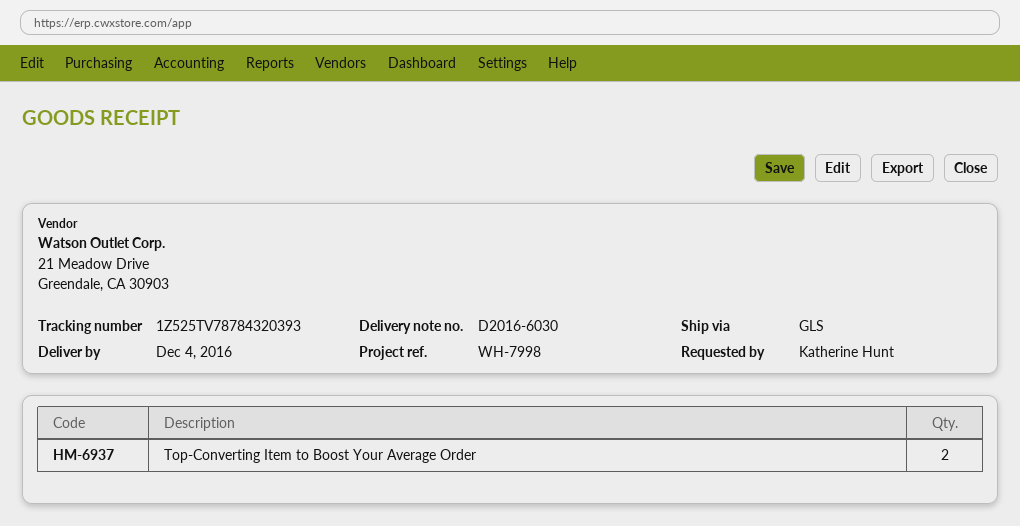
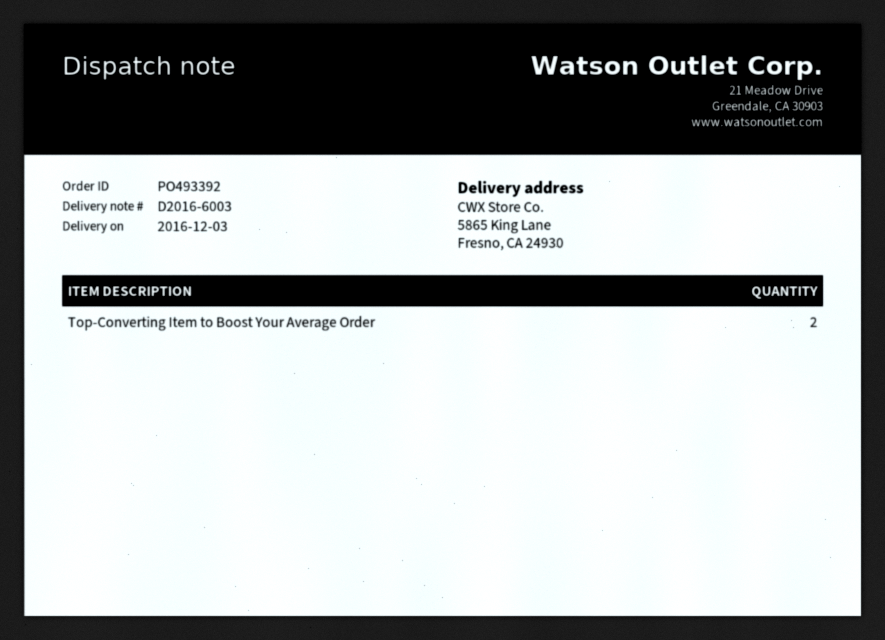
delivery note number: D2016-6030 -> D2016-6003
delivery date: 2016-12-04 -> 2016-12-03

